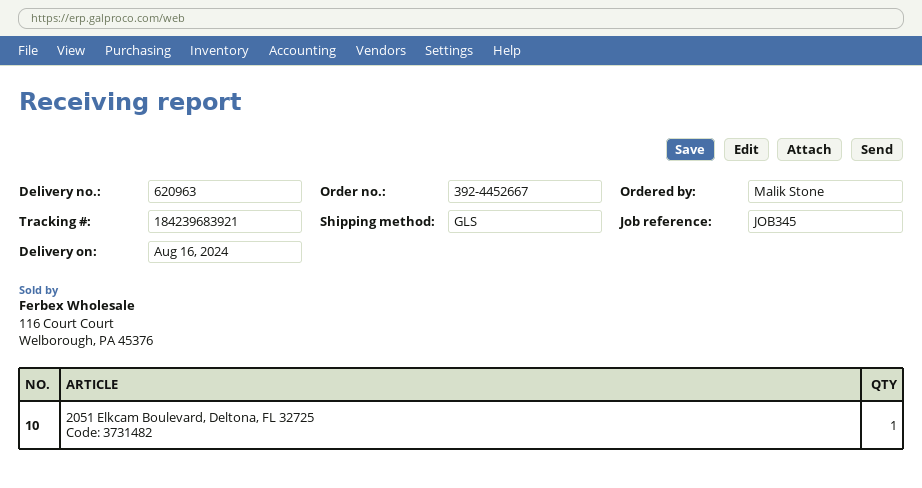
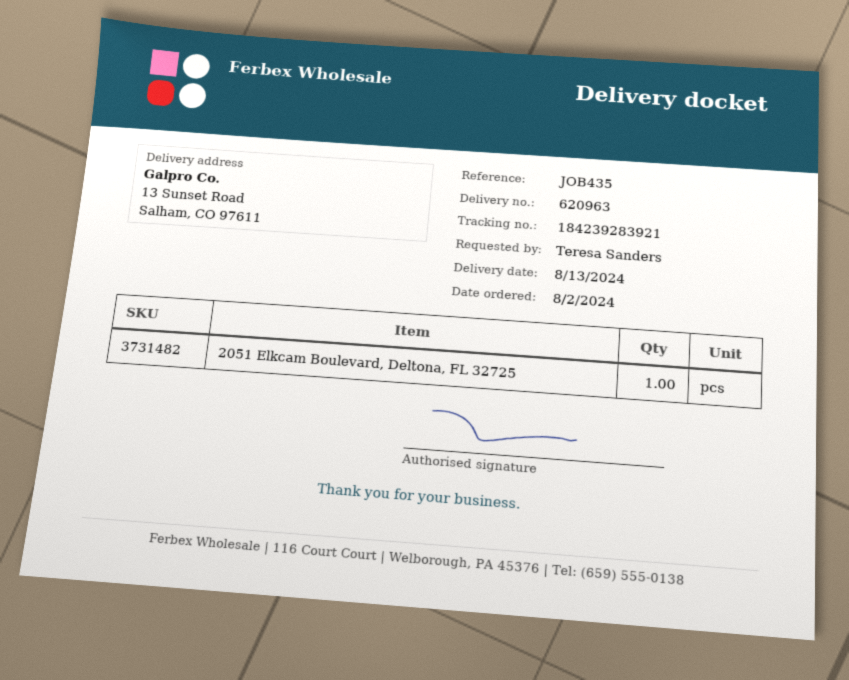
delivery date: 2024-08-16 -> 2024-08-13
reference: JOB345 -> JOB435
ordered by: Malik Stone -> Teresa Sanders
tracking number: 184239683921 -> 184239283921

